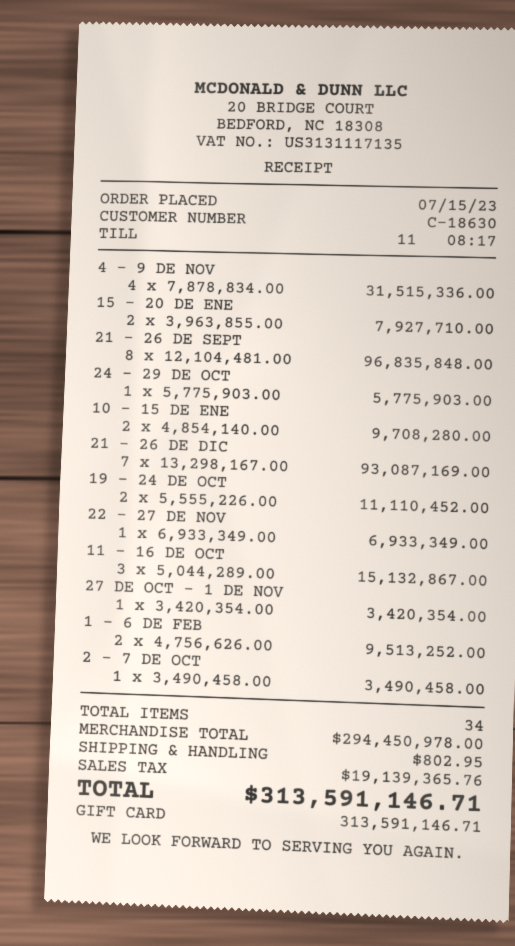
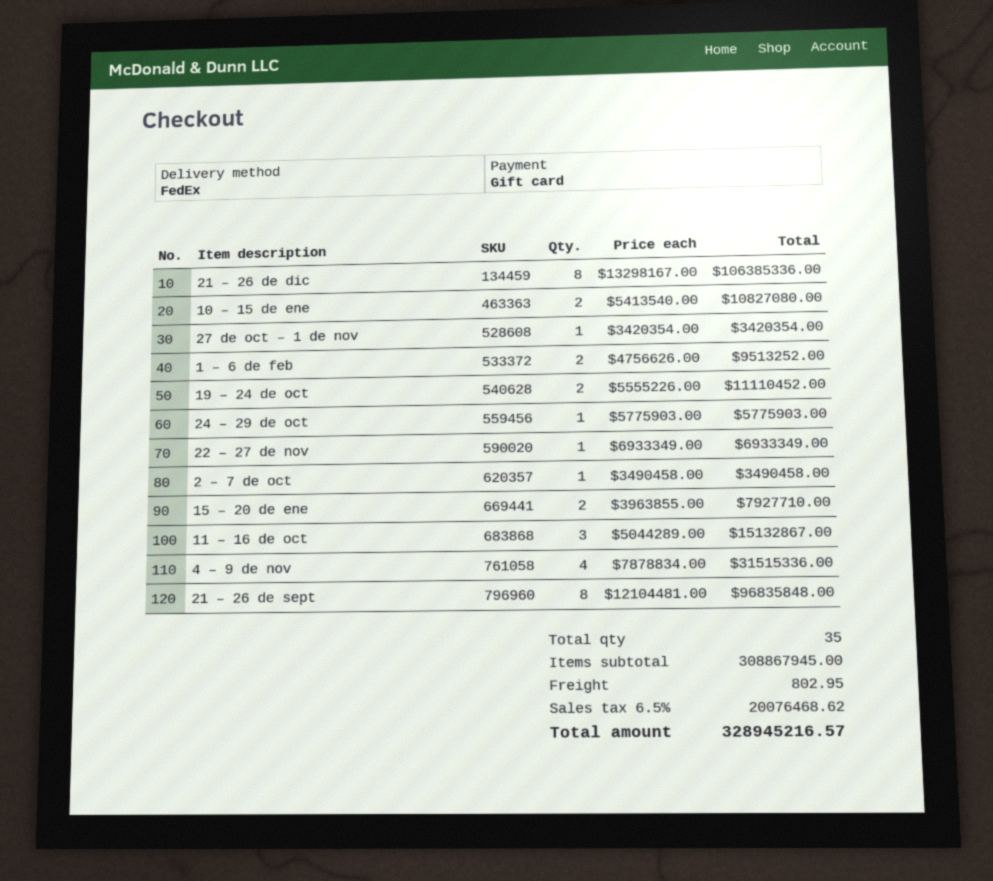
10 – 15 DE ENE: 2 x 4854140.00 = 9708280.00 -> 2 x 5413540.00 = 10827080.00
21 – 26 DE DIC: 7 x 13298167.00 = 93087169.00 -> 8 x 13298167.00 = 106385336.00
total quantity: 34 -> 35
subtotal: 294450978.00 -> 308867945.00
tax: 19139365.76 -> 20076468.62
total: 313591146.71 -> 328945216.57

